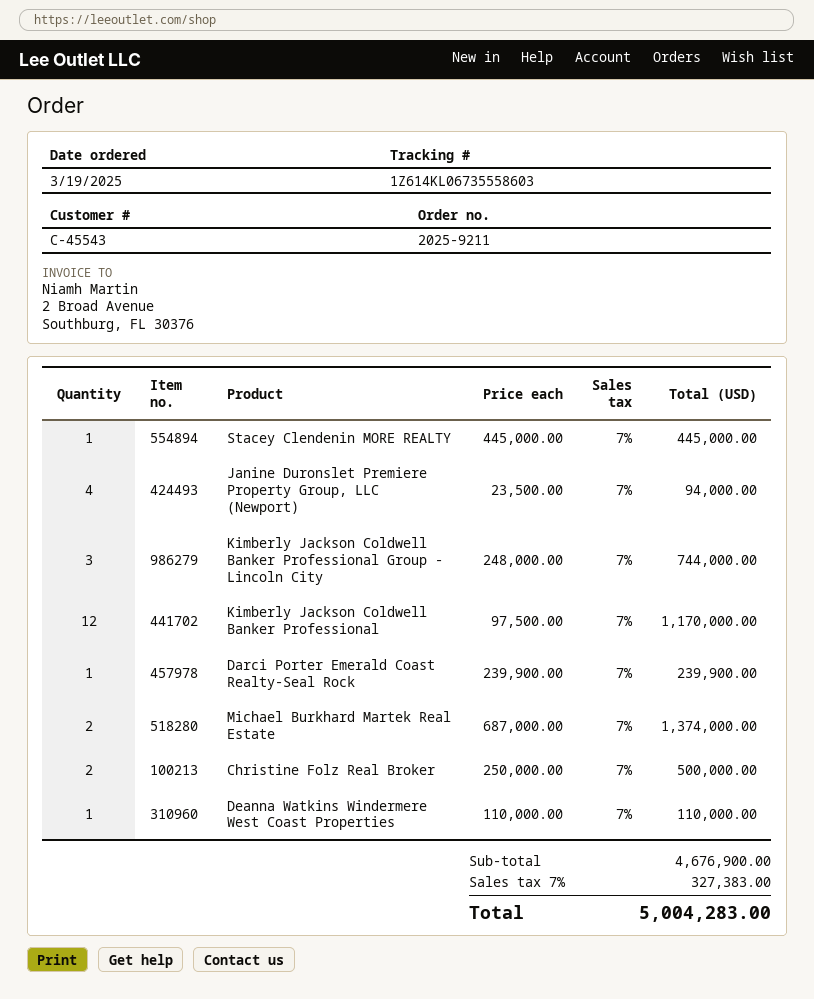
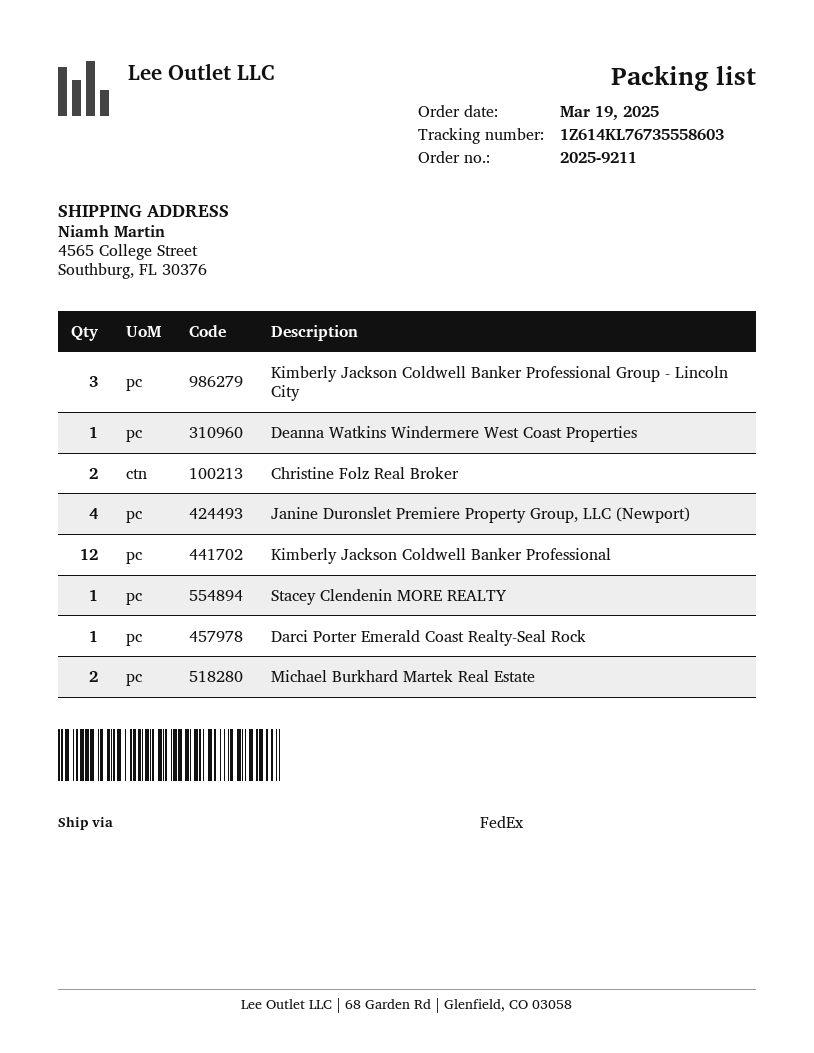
tracking number: 1Z614KL06735558603 -> 1Z614KL76735558603

